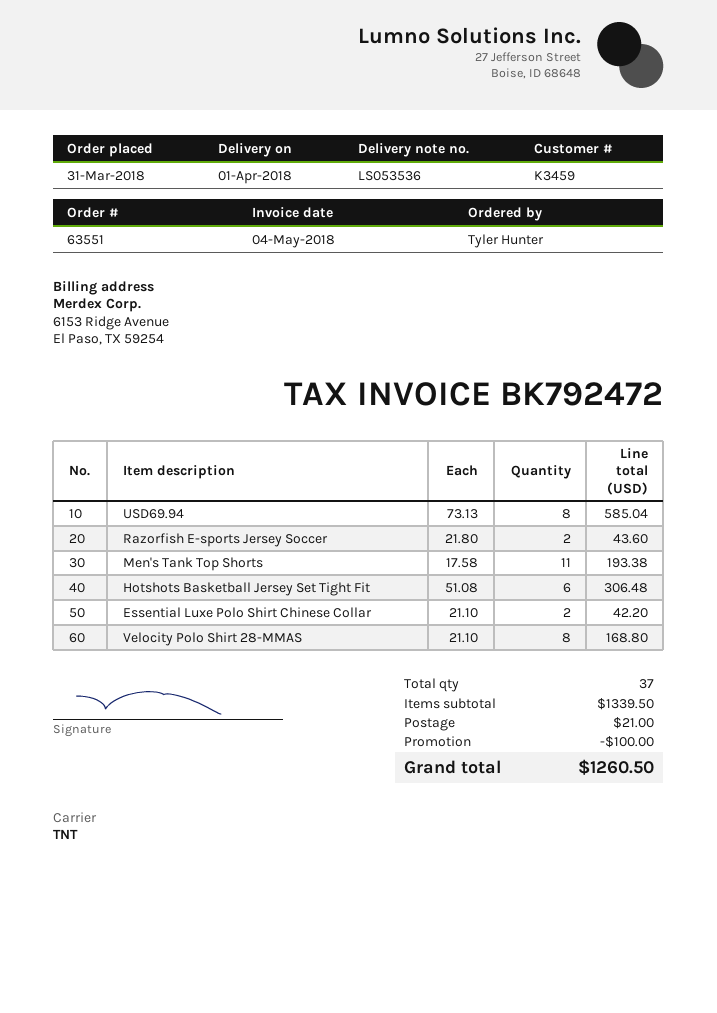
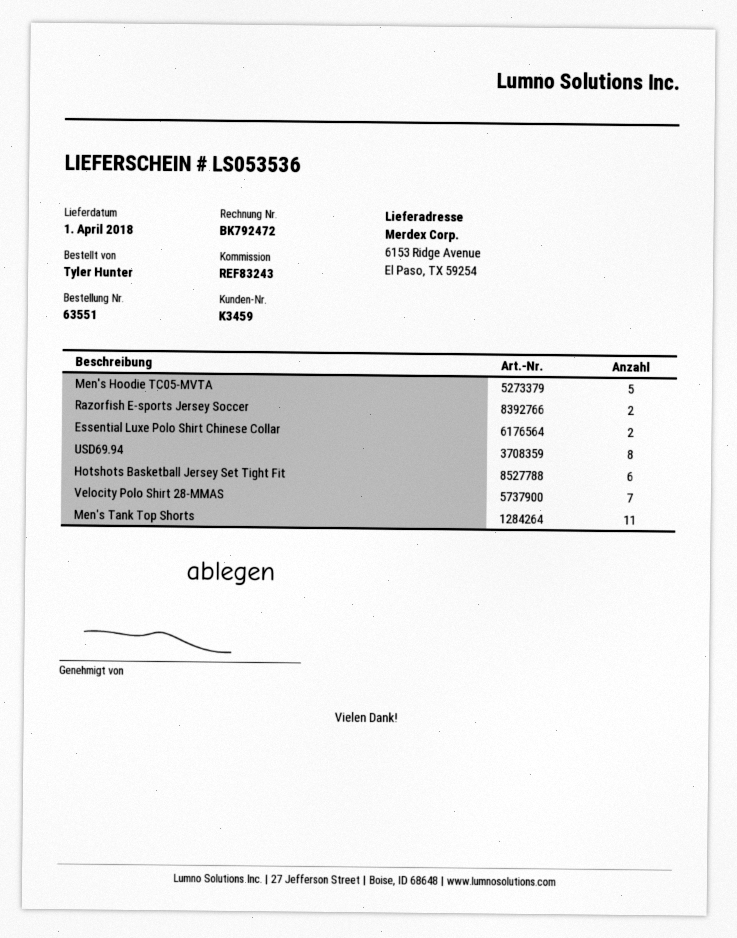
Velocity Polo Shirt 28-MMAS: 8 -> 7
Men's Hoodie TC05-MVTA: none -> 5

